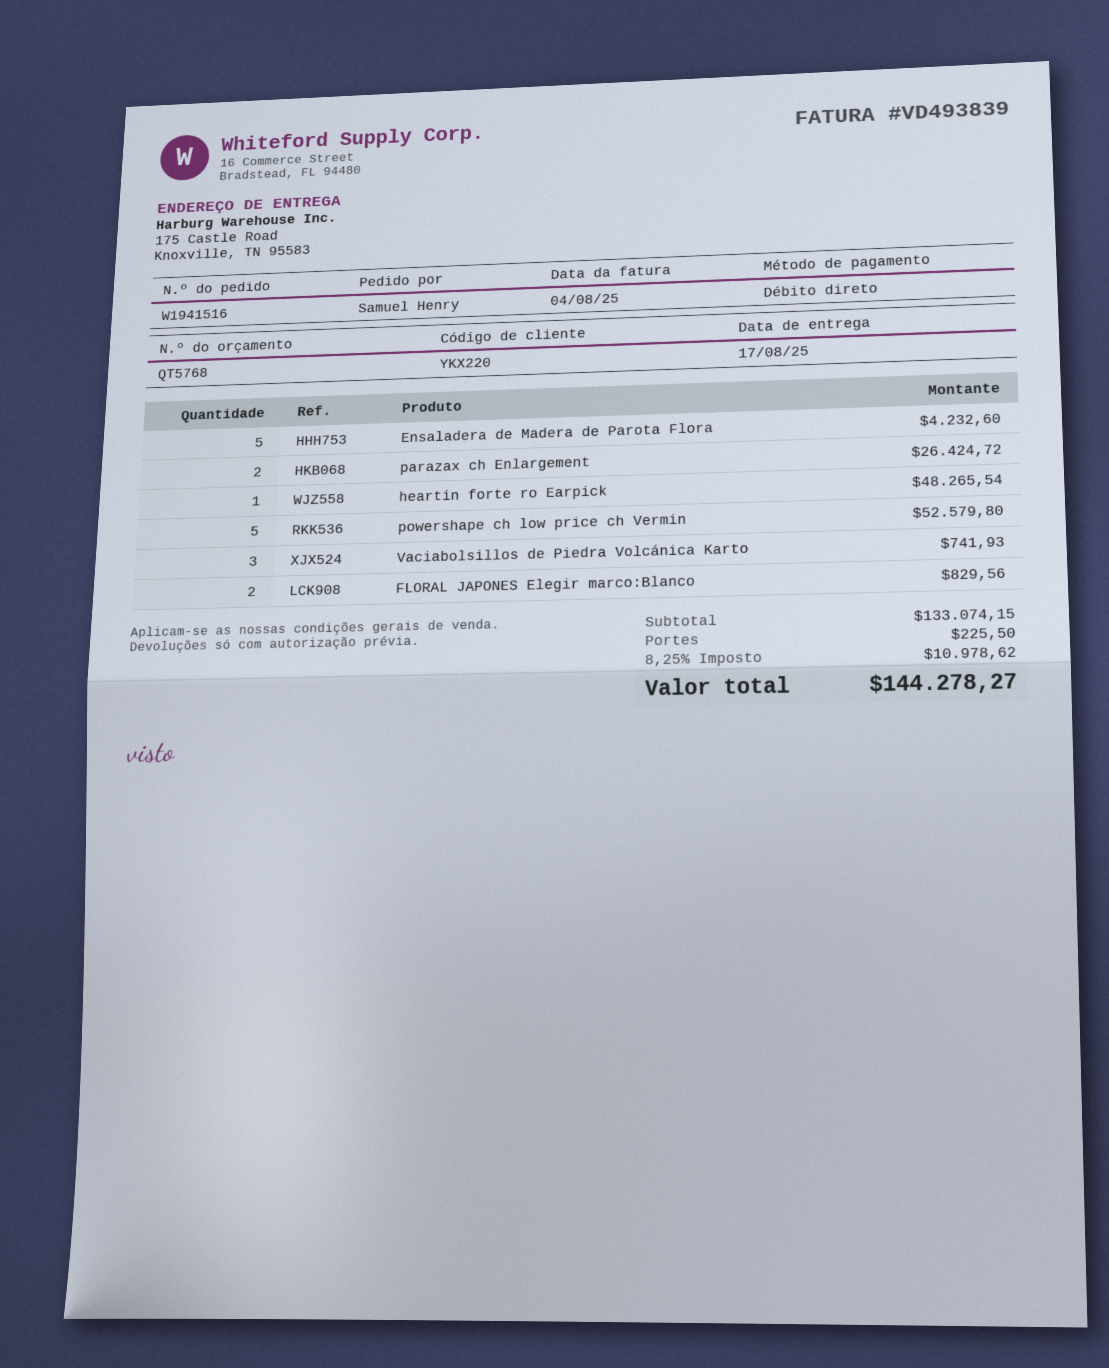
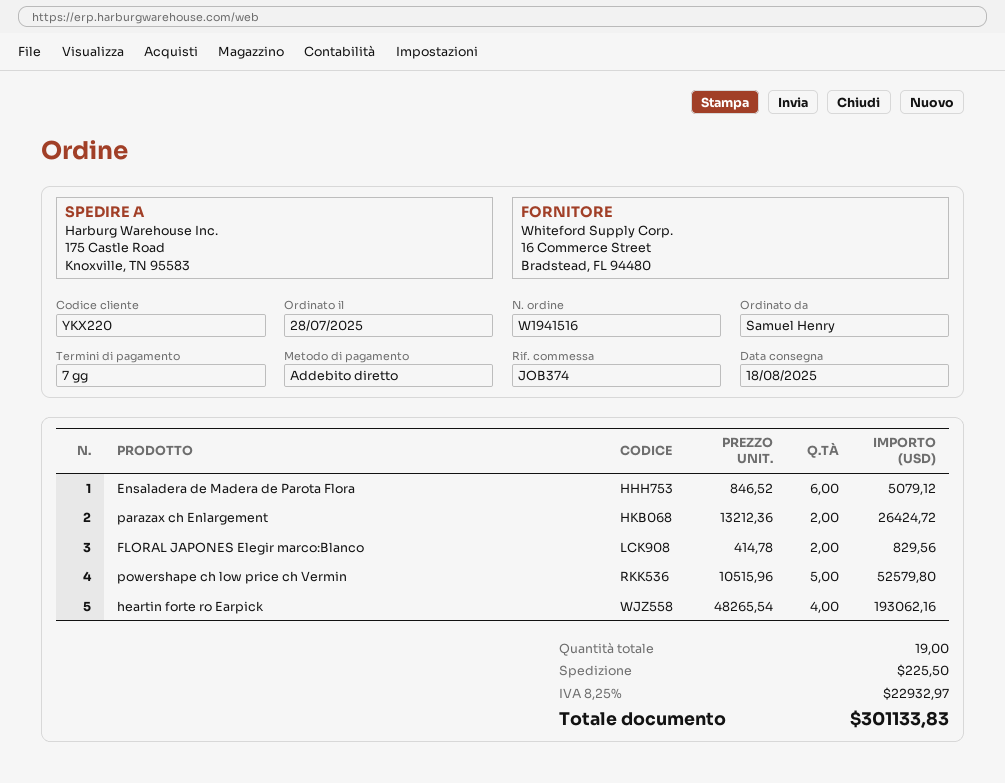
delivery date: 2025-08-17 -> 2025-08-18
Ensaladera de Madera de Parota Flora: 5 for 4232.60 -> 6 for 5079.12
heartin forte ro Earpick: 1 for 48265.54 -> 4 for 193062.16
Vaciabolsillos de Piedra Volcánica Karto: 3 for 741.93 -> none
tax: 8.25% = 10978.62 -> 8.25% = 22932.97
total: 144278.27 -> 301133.83

